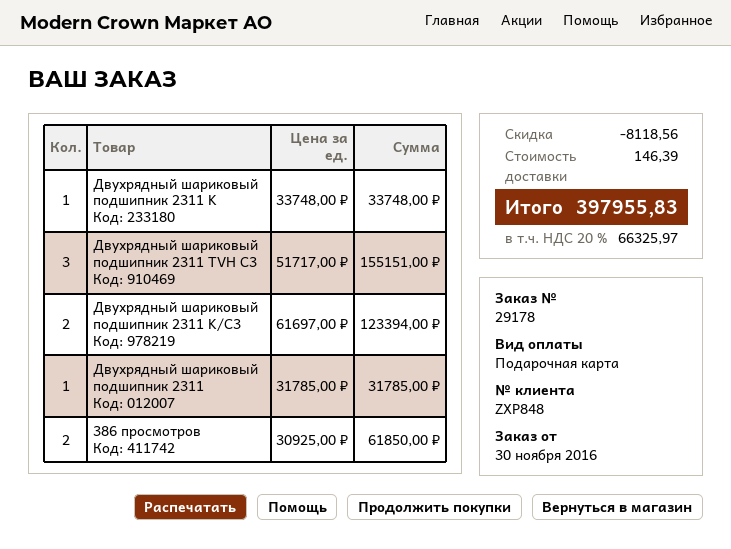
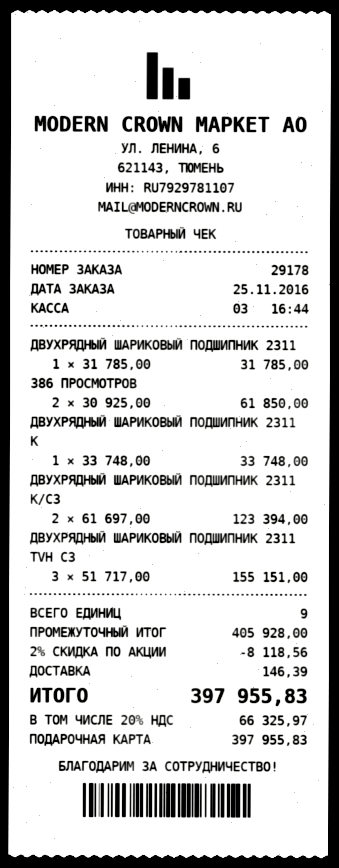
order date: 2016-11-30 -> 2016-11-25

